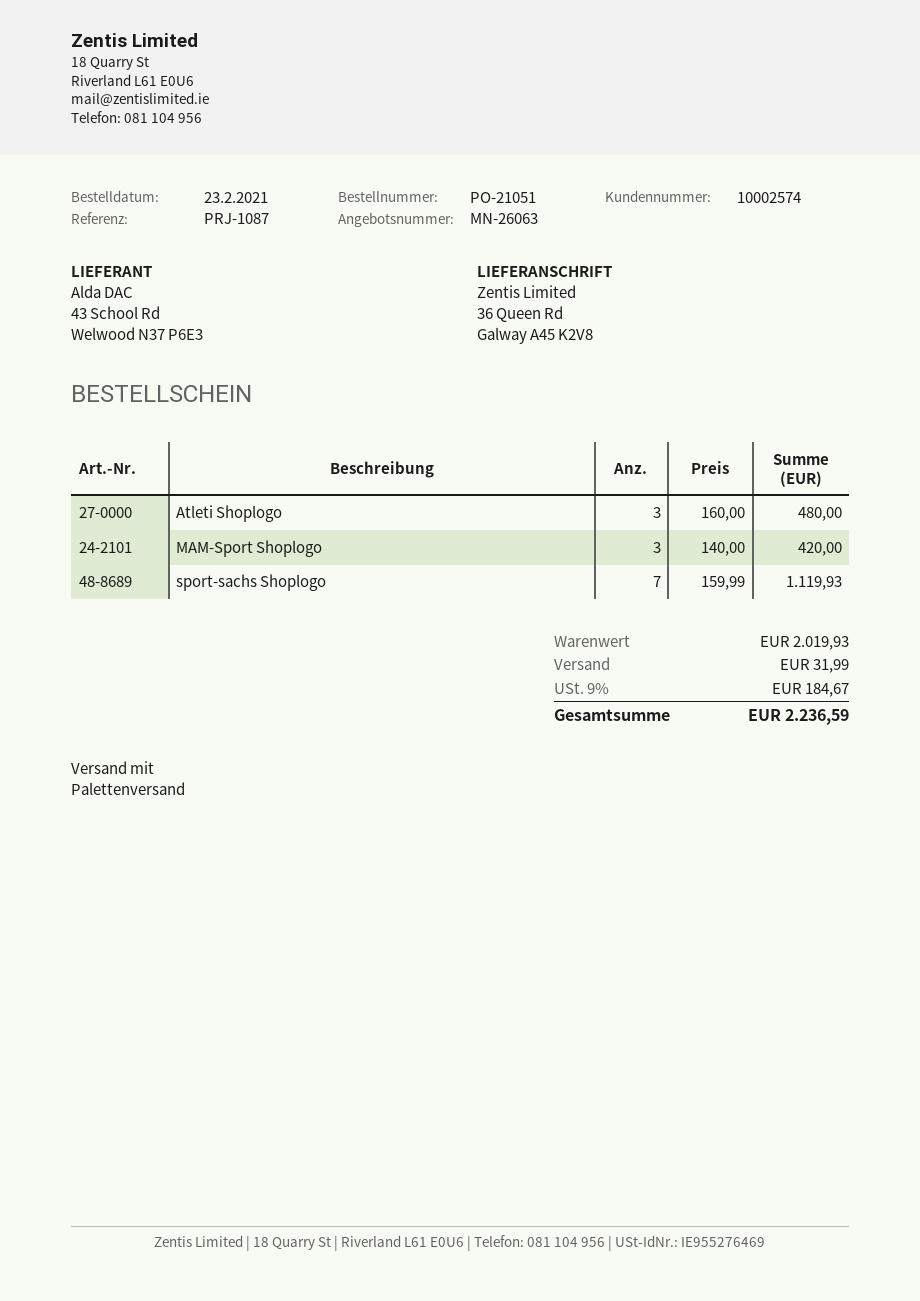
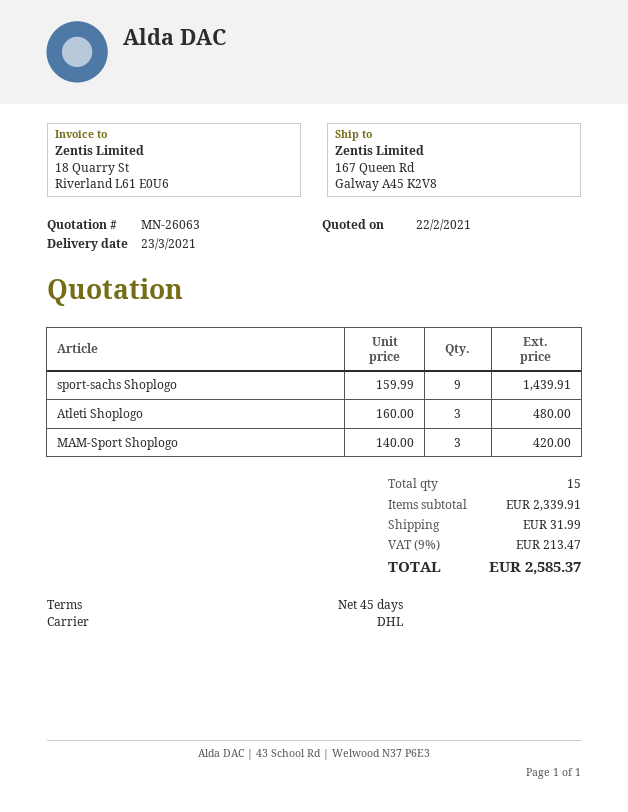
shipping method: pallet freight -> DHL
ship to: 36 Queen Rd, Galway A45 K2V8 -> 167 Queen Rd, Galway A45 K2V8
sport-sachs Shoplogo: 7 x 159.99 = 1119.93 -> 9 x 159.99 = 1439.91
subtotal: 2019.93 -> 2339.91
tax: 9% = 184.67 -> 9% = 213.47
total: 2236.59 -> 2585.37

